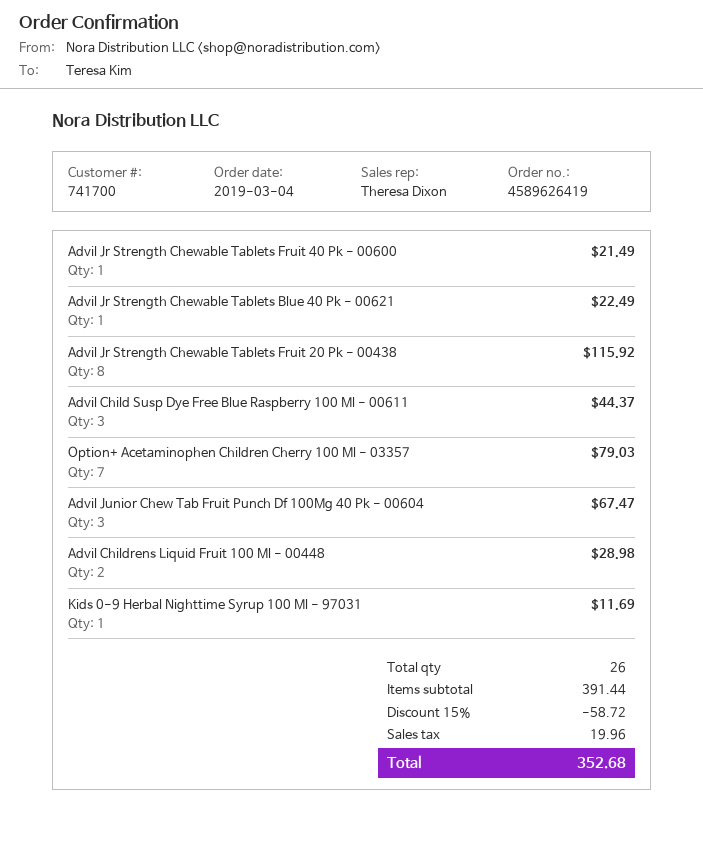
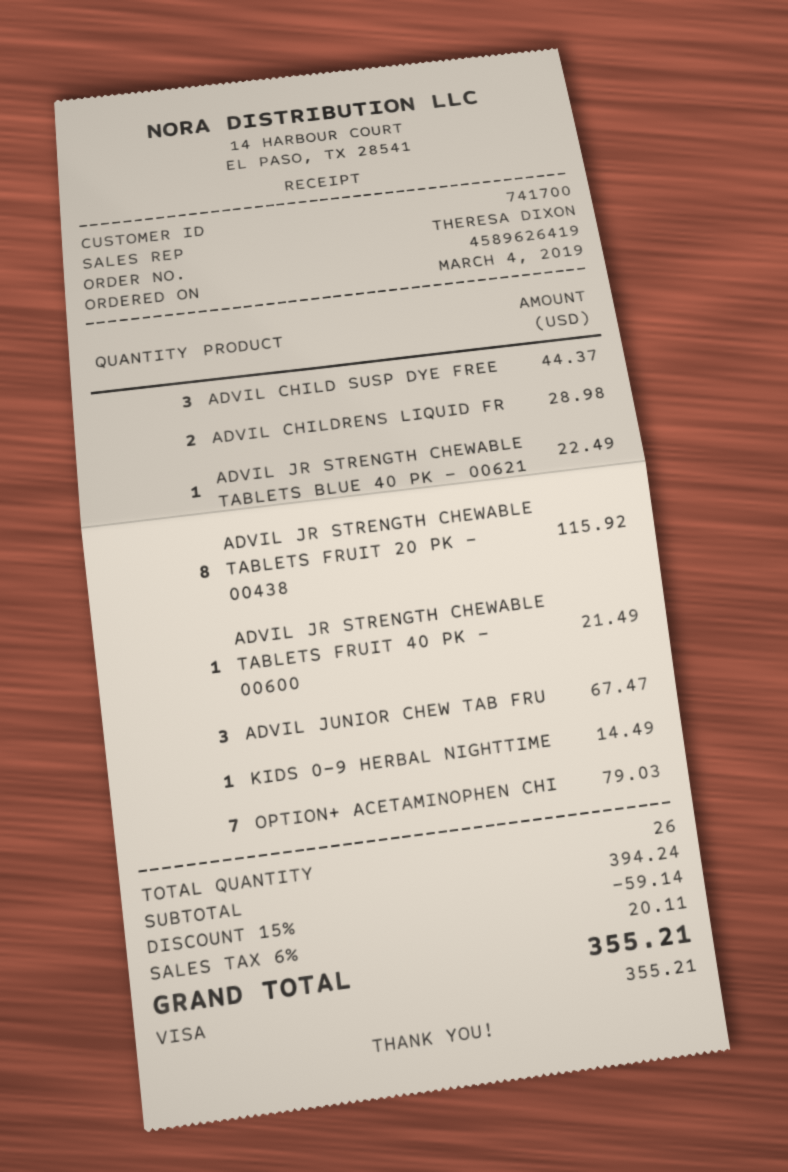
Kids 0-9 Herbal Nighttime Syrup 100 Ml - 97031: 1 for 11.69 -> 1 for 14.49
subtotal: 391.44 -> 394.24
discount: 15% = 58.72 -> 15% = 59.14
tax: 19.96 -> 20.11
total: 352.68 -> 355.21

